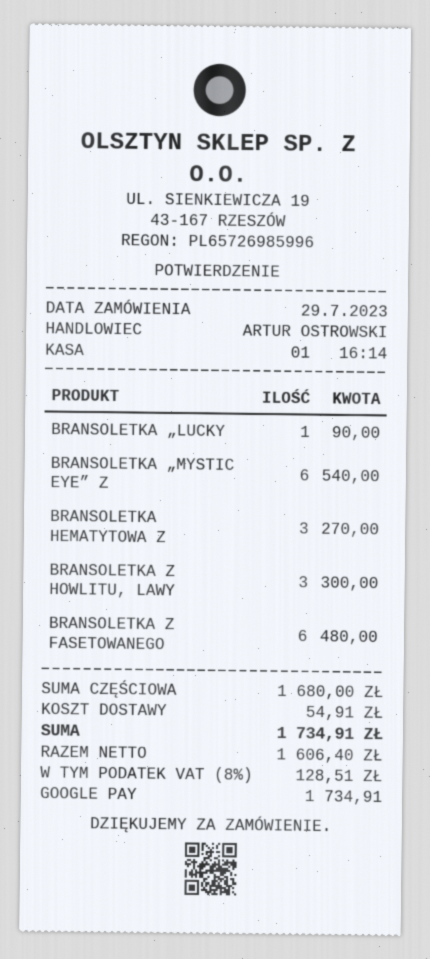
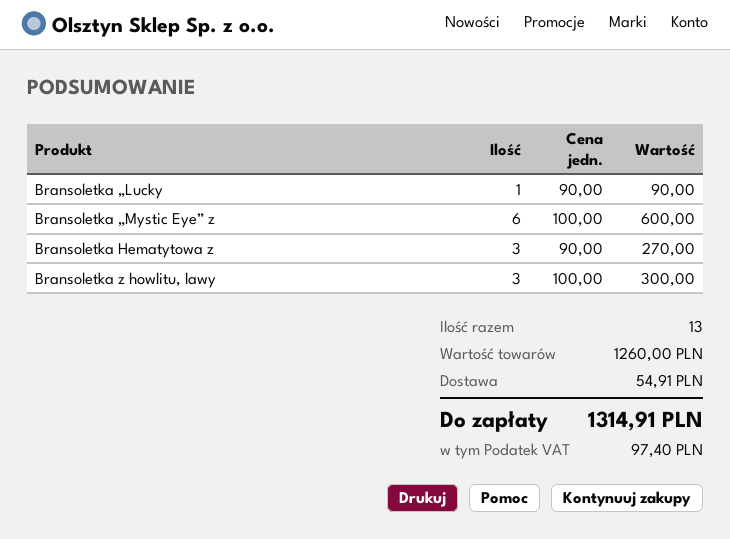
BRANSOLETKA „MYSTIC EYE” Z: 6 for 540.00 -> 6 for 600.00
BRANSOLETKA Z FASETOWANEGO: 6 for 480.00 -> none
subtotal: 1680.00 -> 1260.00
tax: 128.51 -> 97.40
total: 1734.91 -> 1314.91

